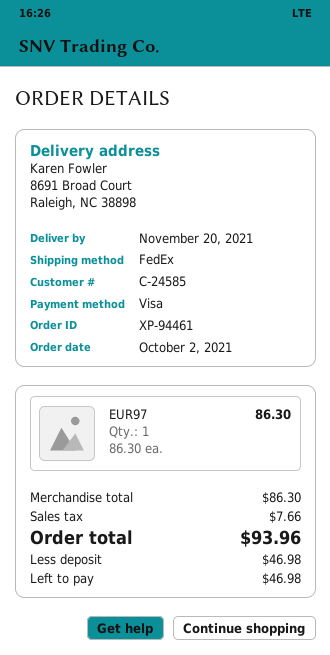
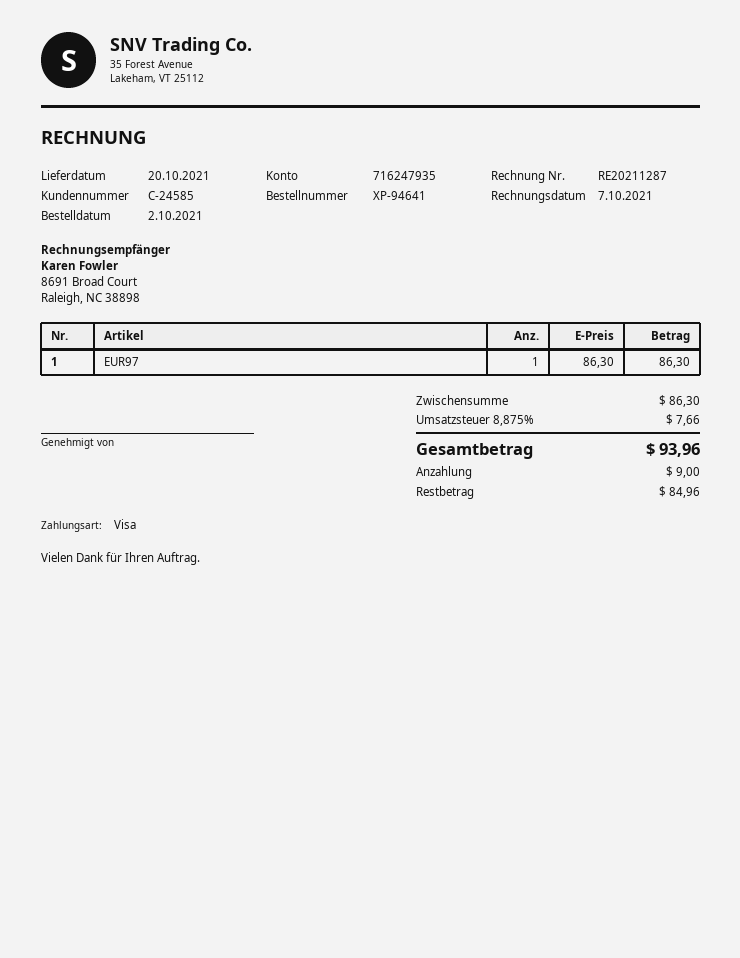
order number: XP-94461 -> XP-94641
delivery date: 2021-11-20 -> 2021-10-20
deposit: 46.98 -> 9.00
balance: 46.98 -> 84.96

